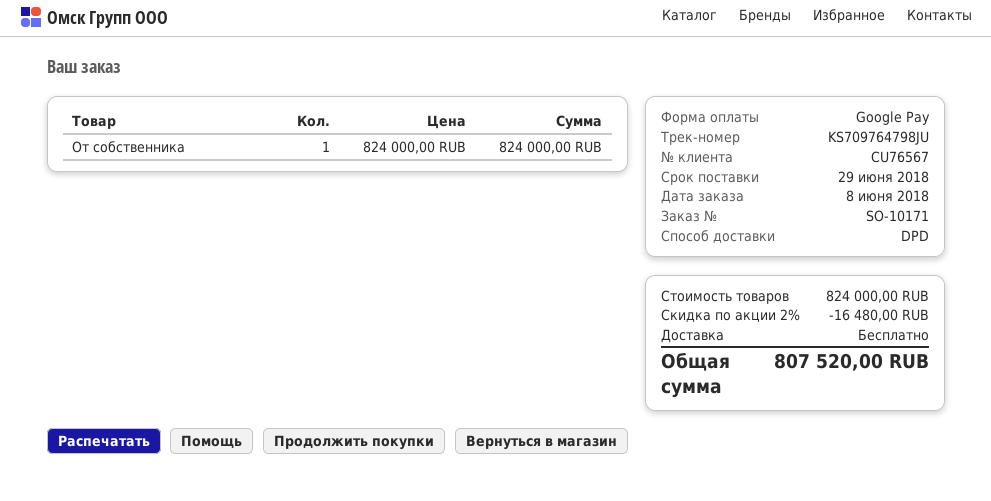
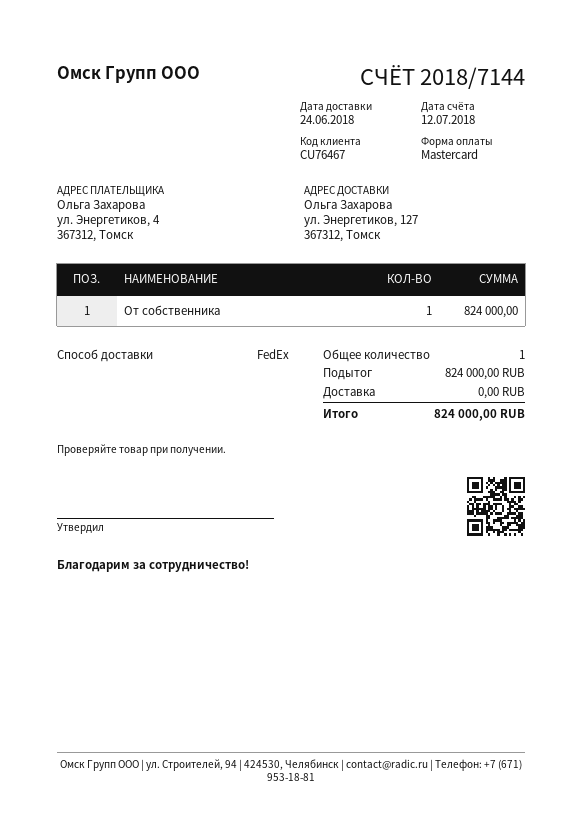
delivery date: 2018-06-29 -> 2018-06-24
customer number: CU76567 -> CU76467
payment method: Google Pay -> Mastercard
shipping method: DPD -> FedEx
discount: 2% = 16480.00 -> none
total: 807520.00 -> 824000.00

